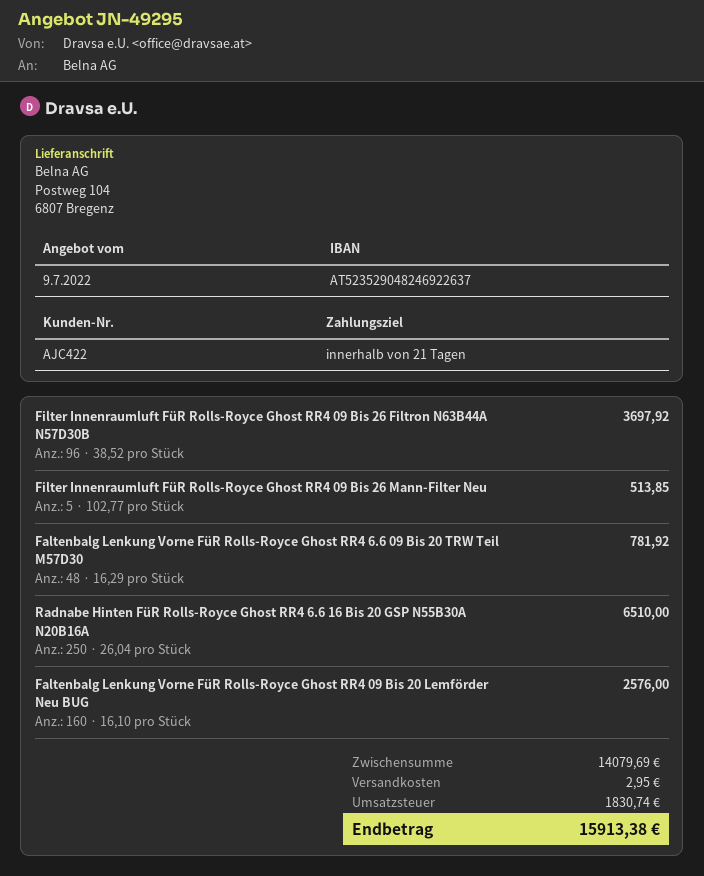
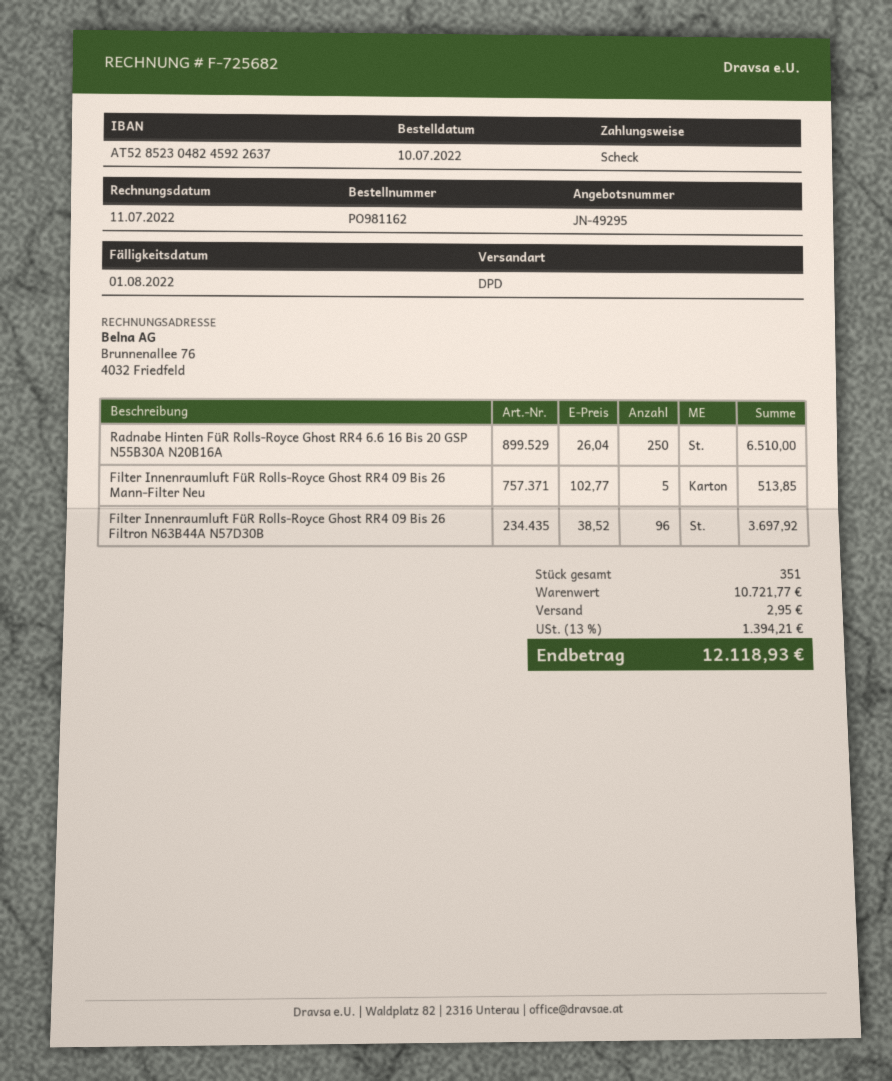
bank account: AT523529048246922637 -> AT528523048245922637
Faltenbalg Lenkung Vorne FüR Rolls-Royce Ghost RR4 6.6 09 Bis 20 TRW Teil M57D30: 48 x 16.29 = 781.92 -> none
Faltenbalg Lenkung Vorne FüR Rolls-Royce Ghost RR4 09 Bis 20 Lemförder Neu BUG: 160 x 16.10 = 2576.00 -> none
subtotal: 14079.69 -> 10721.77
tax: 1830.74 -> 1394.21
total: 15913.38 -> 12118.93

